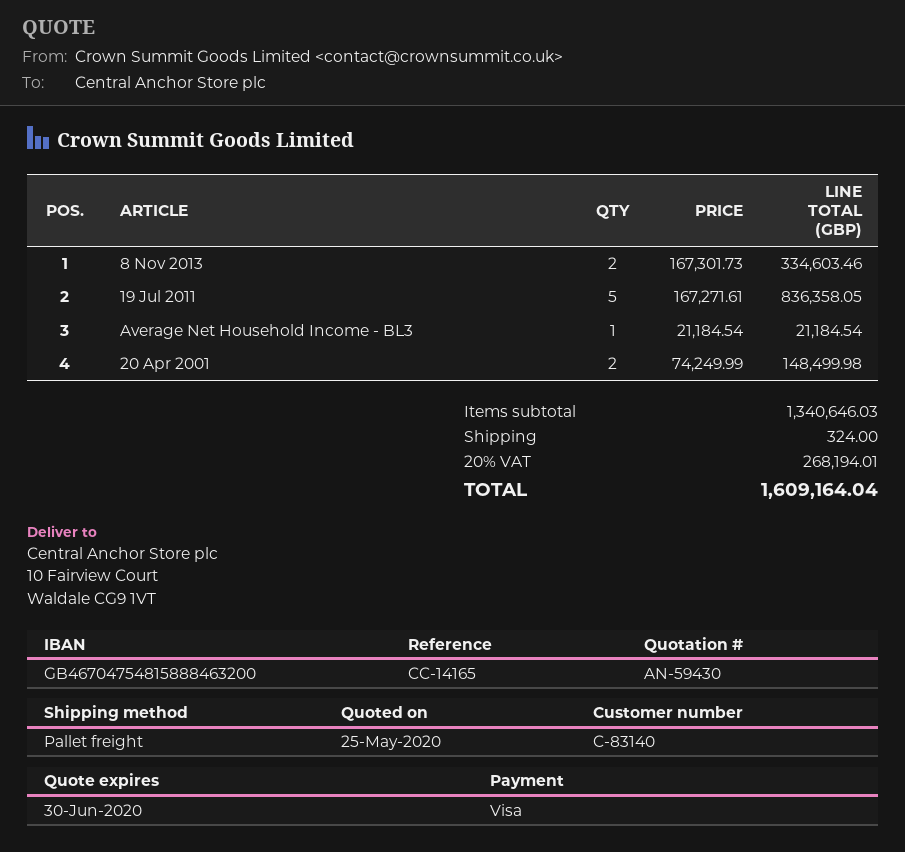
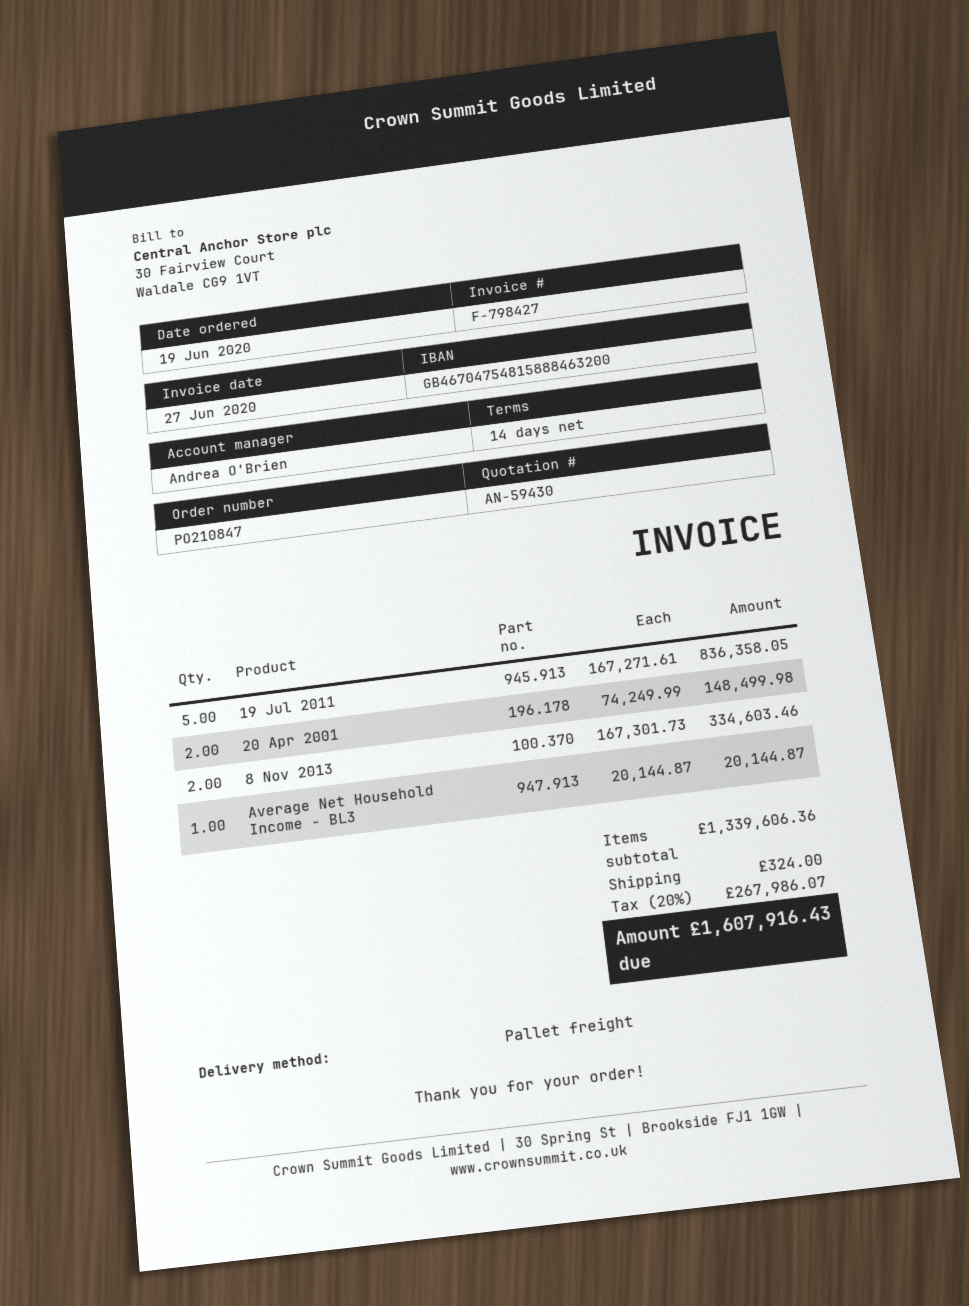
Average Net Household Income - BL3: 1 x 21184.54 = 21184.54 -> 1 x 20144.87 = 20144.87
subtotal: 1340646.03 -> 1339606.36
tax: 20% = 268194.01 -> 20% = 267986.07
total: 1609164.04 -> 1607916.43

